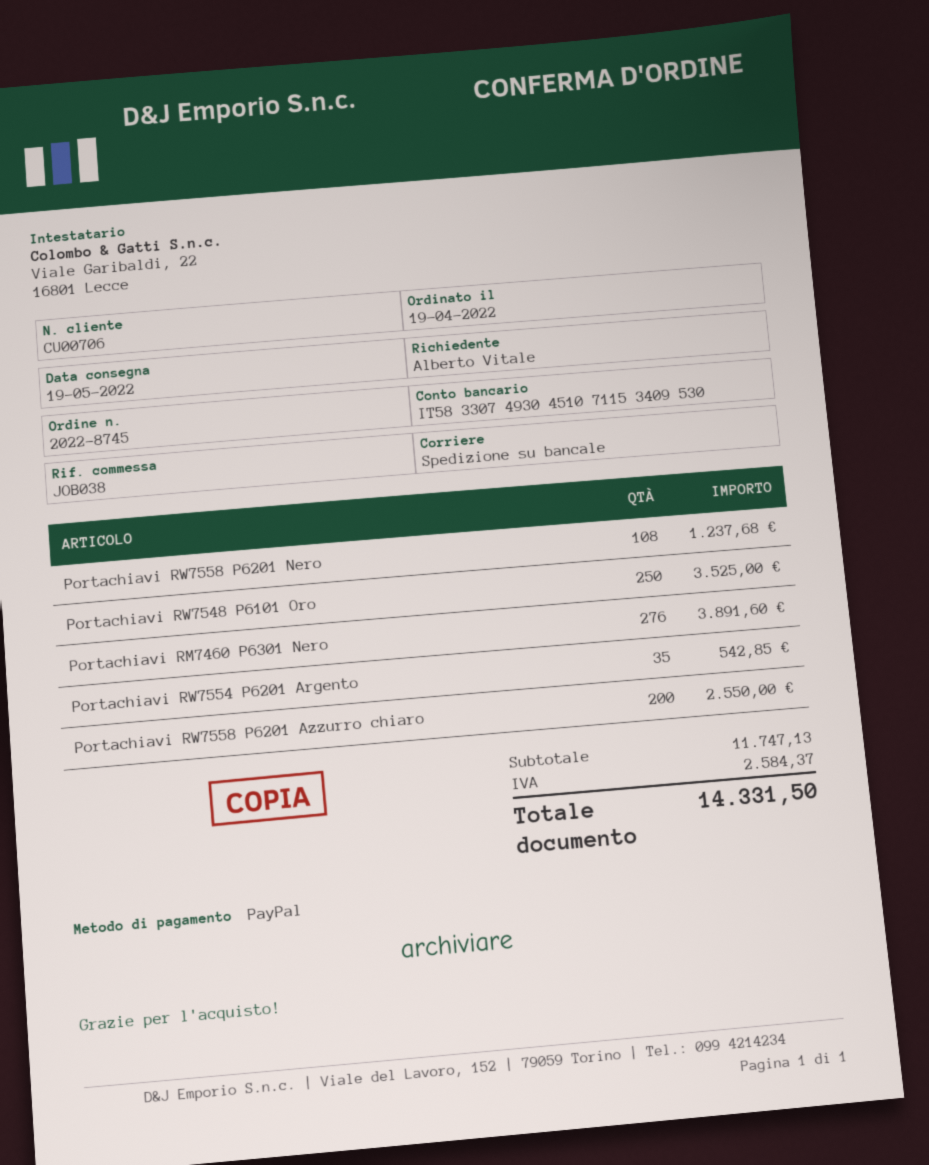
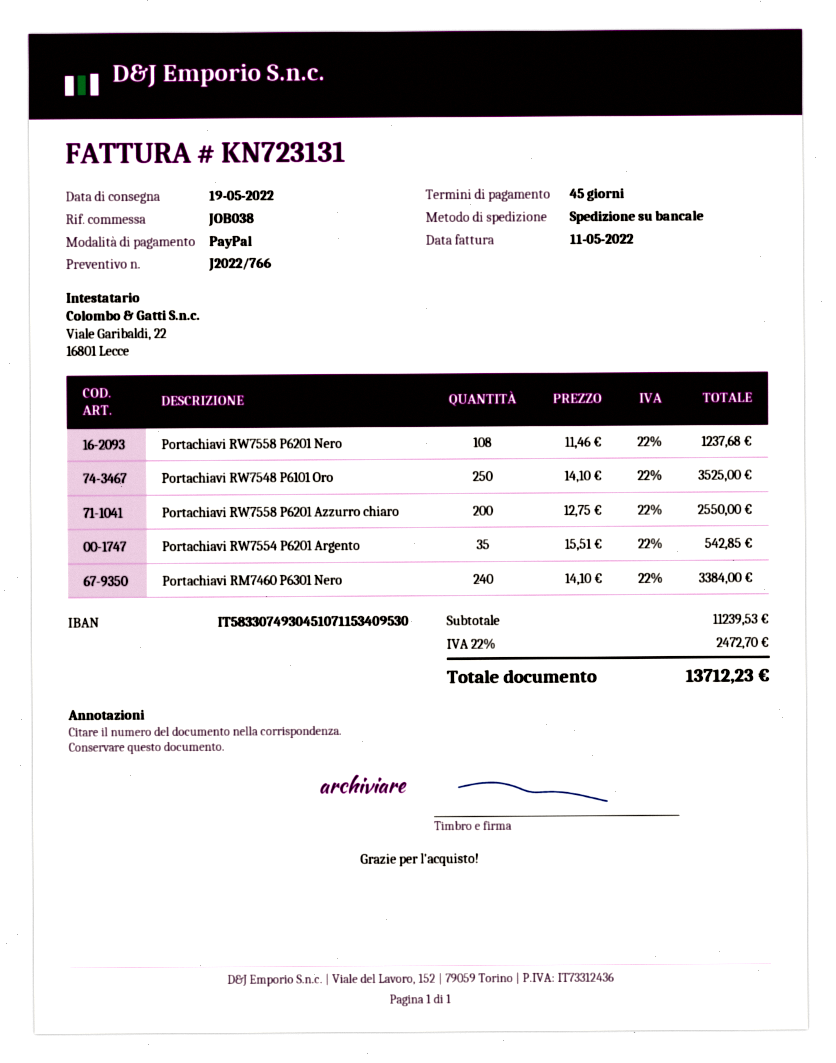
Portachiavi RM7460 P6301 Nero: 276 for 3891.60 -> 240 for 3384.00
subtotal: 11747.13 -> 11239.53
tax: 2584.37 -> 2472.70
total: 14331.50 -> 13712.23

